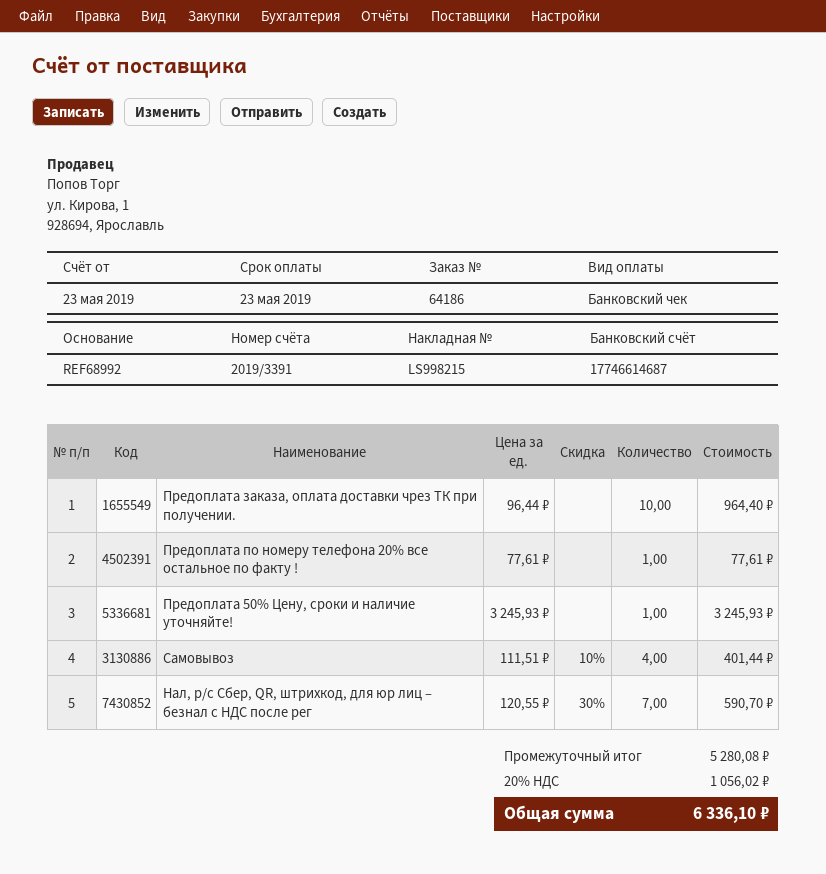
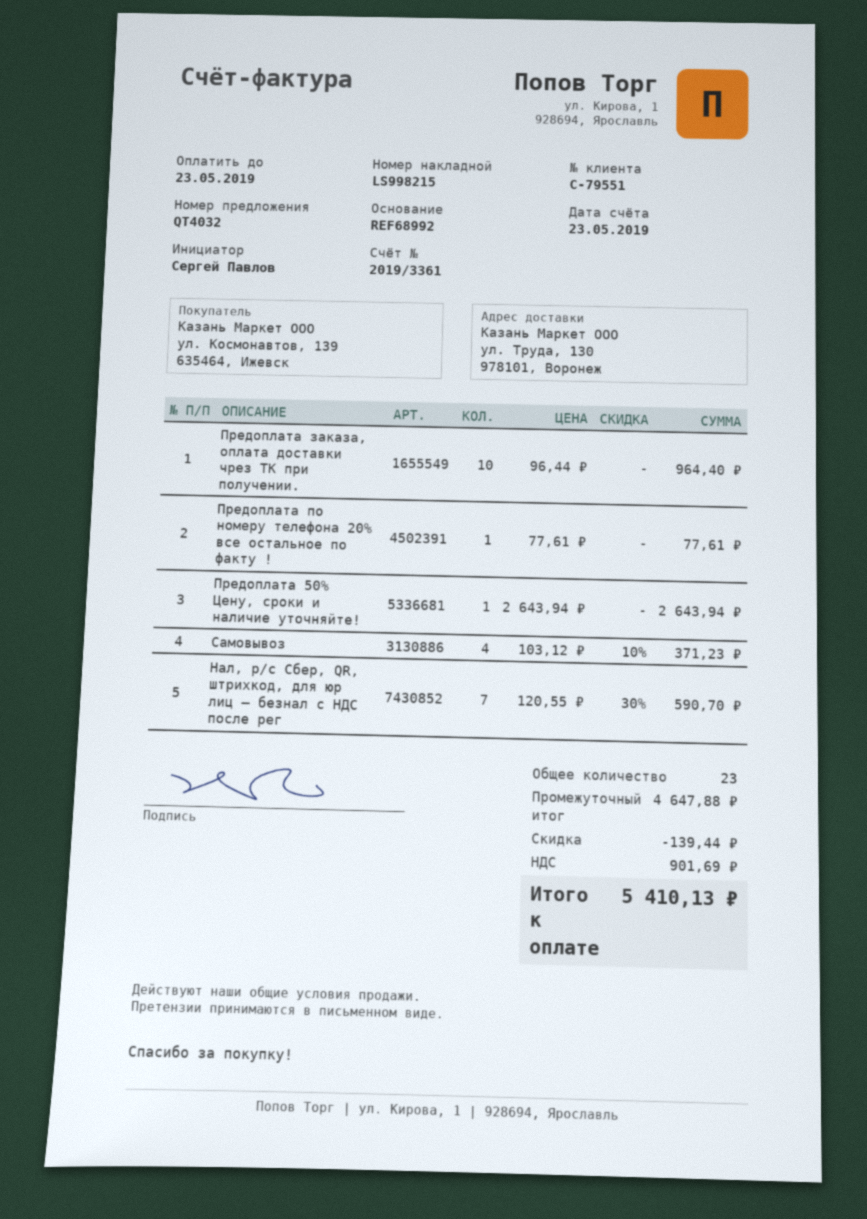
invoice number: 2019/3391 -> 2019/3361
Предоплата 50% Цену, сроки и наличие уточняйте!: 1 x 3245.93 = 3245.93 -> 1 x 2643.94 = 2643.94
Самовывоз: 4 x 111.51 - 10% = 401.44 -> 4 x 103.12 - 10% = 371.23
subtotal: 5280.08 -> 4647.88
discount: none -> 139.44
tax: 1056.02 -> 901.69
total: 6336.10 -> 5410.13

